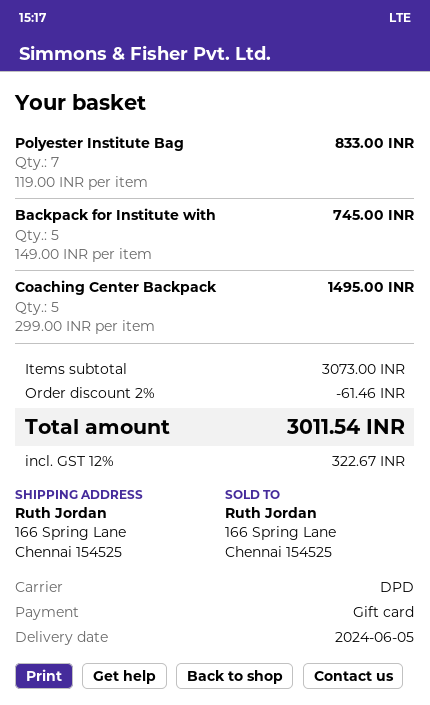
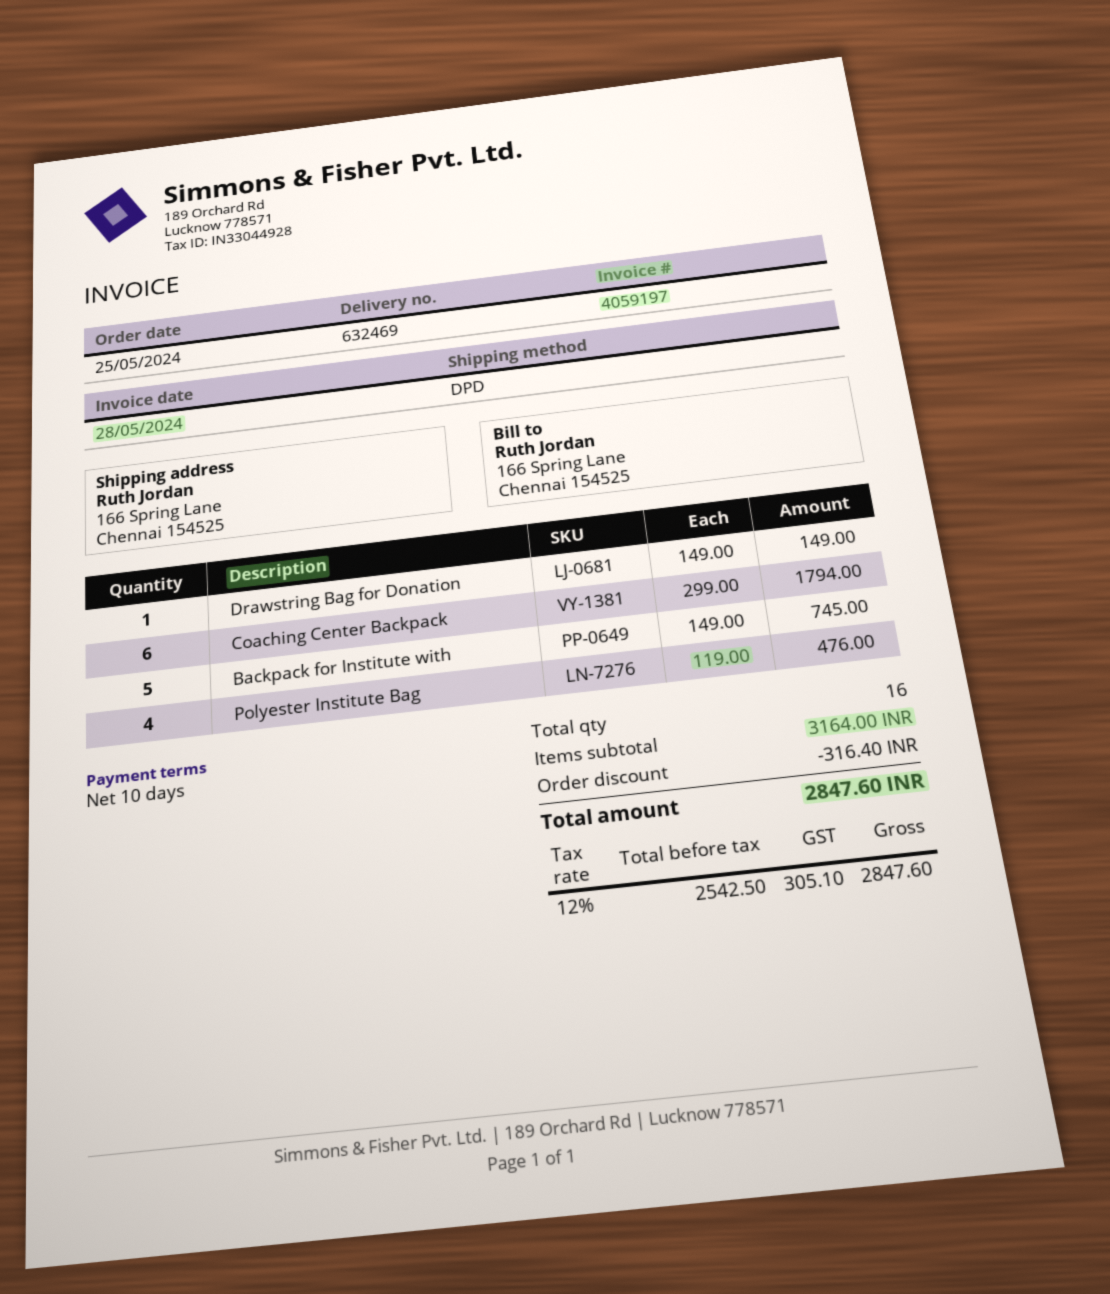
Polyester Institute Bag: 7 x 119.00 = 833.00 -> 4 x 119.00 = 476.00
Coaching Center Backpack: 5 x 299.00 = 1495.00 -> 6 x 299.00 = 1794.00
Drawstring Bag for Donation: none -> 1 x 149.00 = 149.00
subtotal: 3073.00 -> 3164.00
discount: 61.46 -> 316.40
tax: 12% = 322.67 -> 12% = 305.10
total: 3011.54 -> 2847.60

